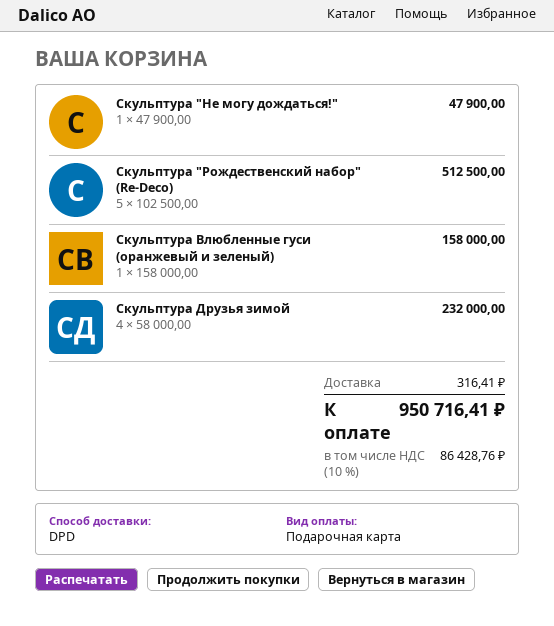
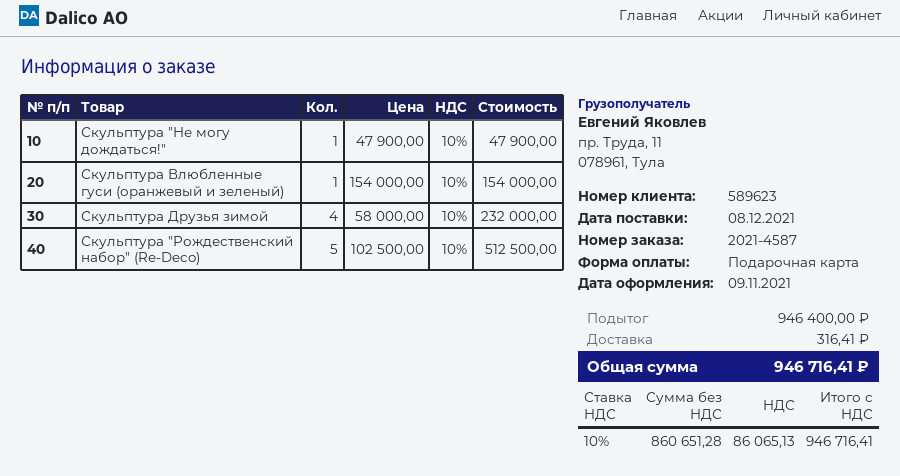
Скульптура Влюбленные гуси (оранжевый и зеленый): 1 x 158000.00 = 158000.00 -> 1 x 154000.00 = 154000.00
tax: 10% = 86428.76 -> 10% = 86065.13
total: 950716.41 -> 946716.41

